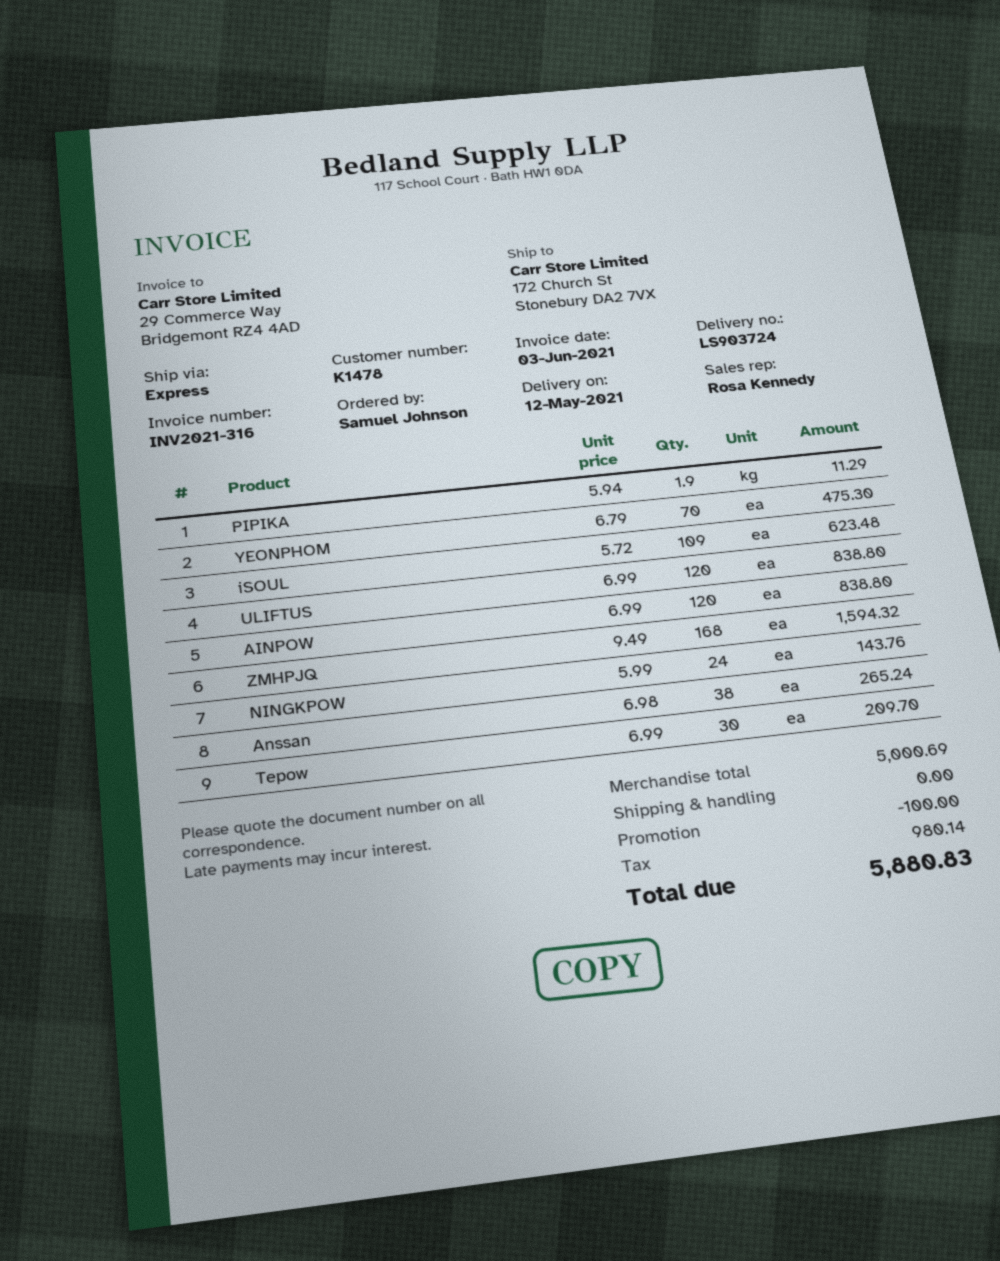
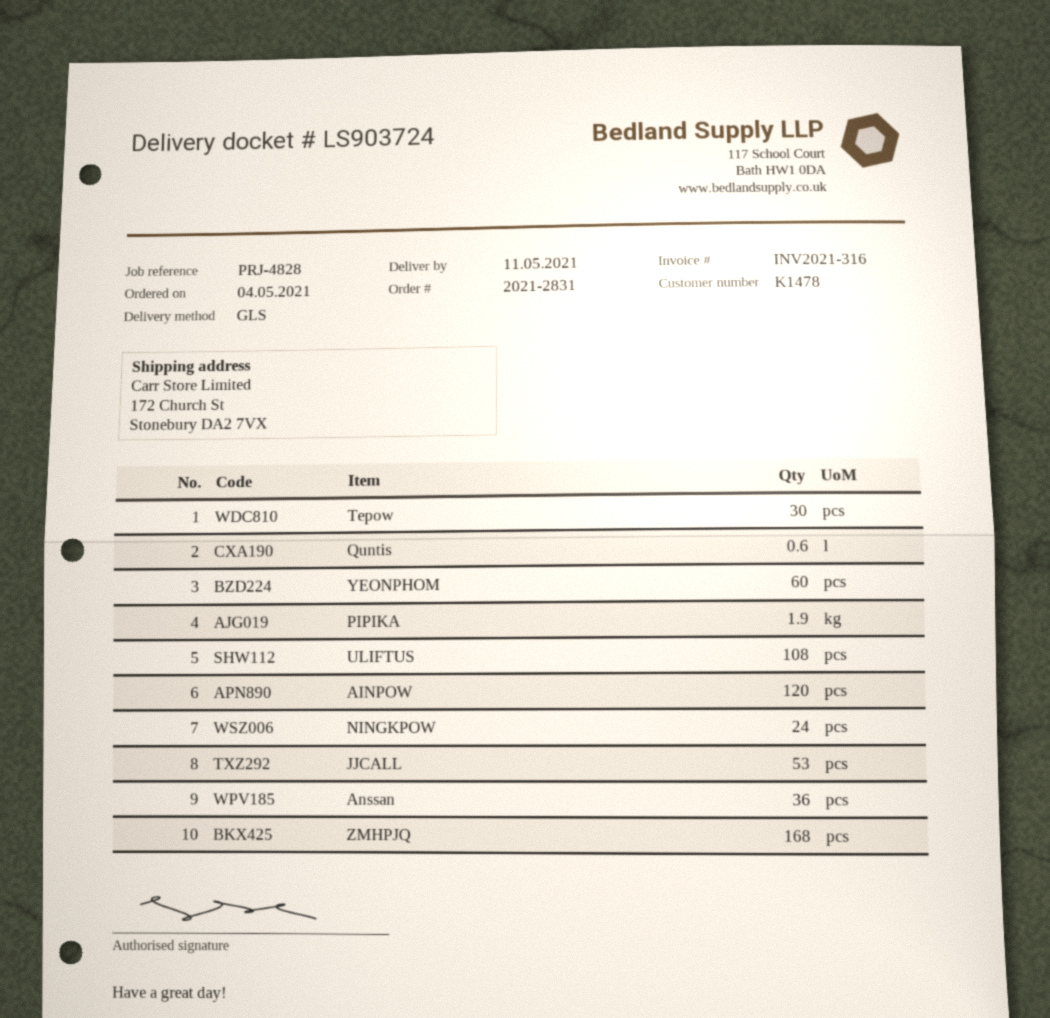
delivery date: 2021-05-12 -> 2021-05-11
shipping method: express -> GLS
YEONPHOM: 70 -> 60
iSOUL: 109 -> none
ULIFTUS: 120 -> 108
Anssan: 38 -> 36
Quntis: none -> 0.6
JJCALL: none -> 53

